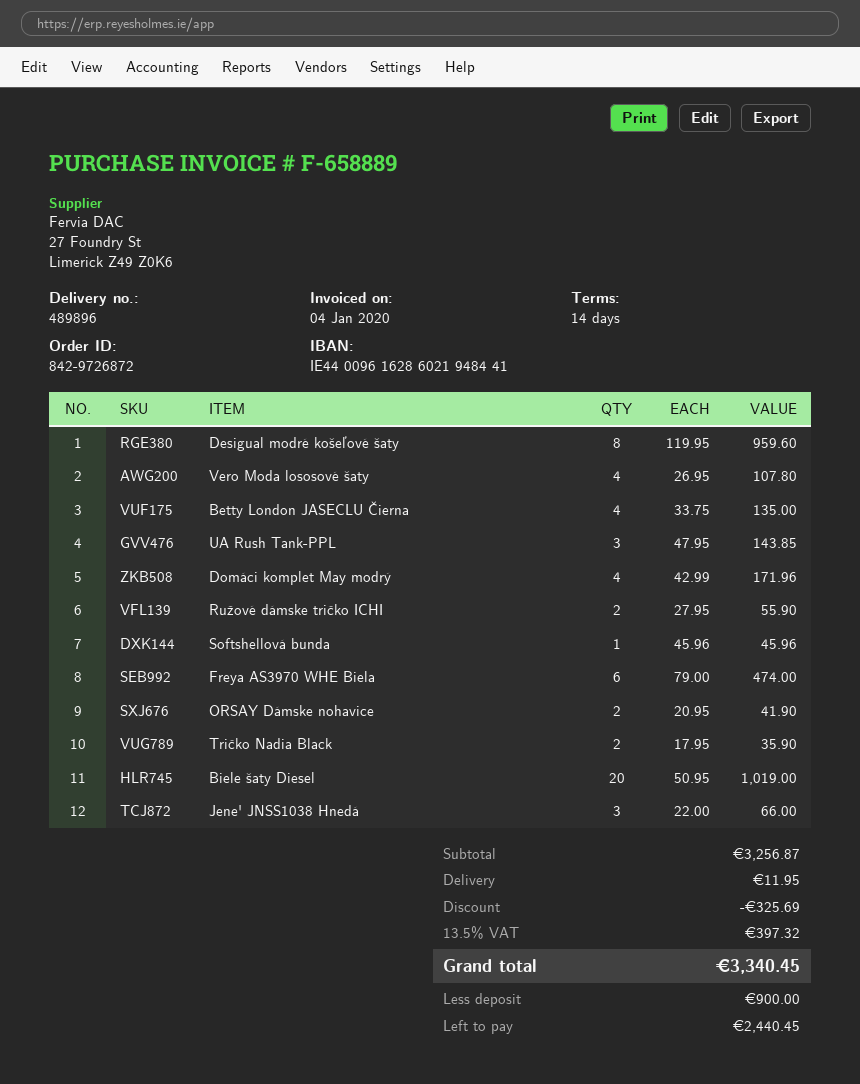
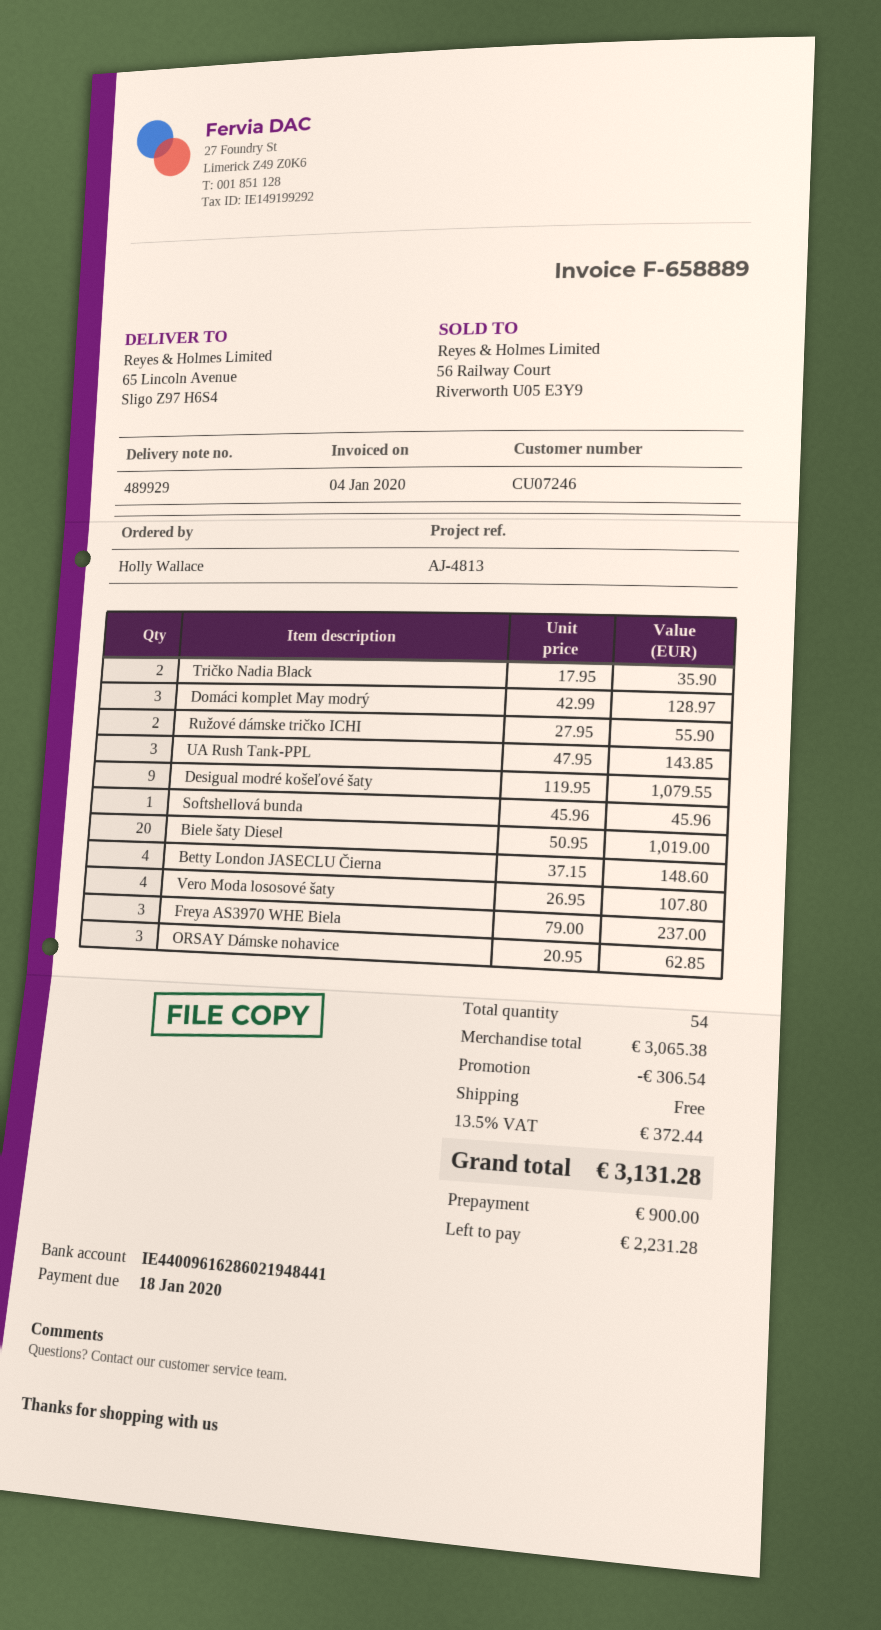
delivery note number: 489896 -> 489929
Desigual modré košeľové šaty: 8 x 119.95 = 959.60 -> 9 x 119.95 = 1079.55
Betty London JASECLU Čierna: 4 x 33.75 = 135.00 -> 4 x 37.15 = 148.60
Domáci komplet May modrý: 4 x 42.99 = 171.96 -> 3 x 42.99 = 128.97
Freya AS3970 WHE Biela: 6 x 79.00 = 474.00 -> 3 x 79.00 = 237.00
ORSAY Dámske nohavice: 2 x 20.95 = 41.90 -> 3 x 20.95 = 62.85
Jene' JNSS1038 Hnedá: 3 x 22.00 = 66.00 -> none
subtotal: 3256.87 -> 3065.38
discount: 325.69 -> 306.54
shipping: 11.95 -> 0.00
tax: 13.5% = 397.32 -> 13.5% = 372.44
total: 3340.45 -> 3131.28
balance: 2440.45 -> 2231.28

